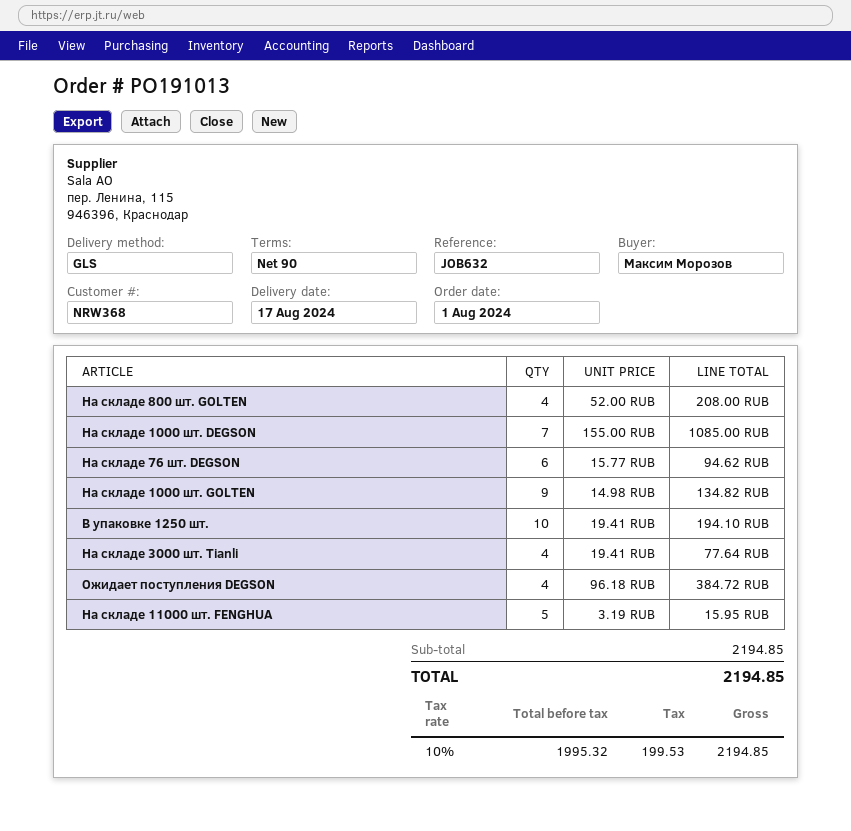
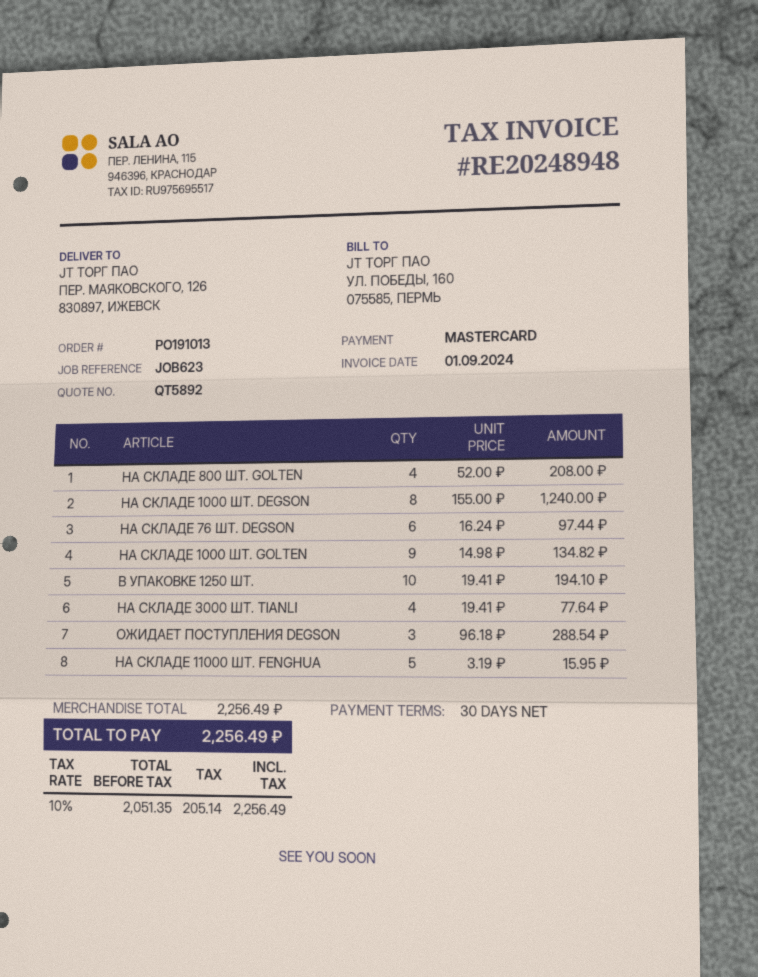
payment terms: 90 days -> 30 days
reference: JOB632 -> JOB623
На складе 1000 шт. DEGSON: 7 x 155.00 = 1085.00 -> 8 x 155.00 = 1240.00
На складе 76 шт. DEGSON: 6 x 15.77 = 94.62 -> 6 x 16.24 = 97.44
Ожидает поступления DEGSON: 4 x 96.18 = 384.72 -> 3 x 96.18 = 288.54
subtotal: 2194.85 -> 2256.49
net: 1995.32 -> 2051.35
tax: 10% = 199.53 -> 10% = 205.14
total: 2194.85 -> 2256.49

